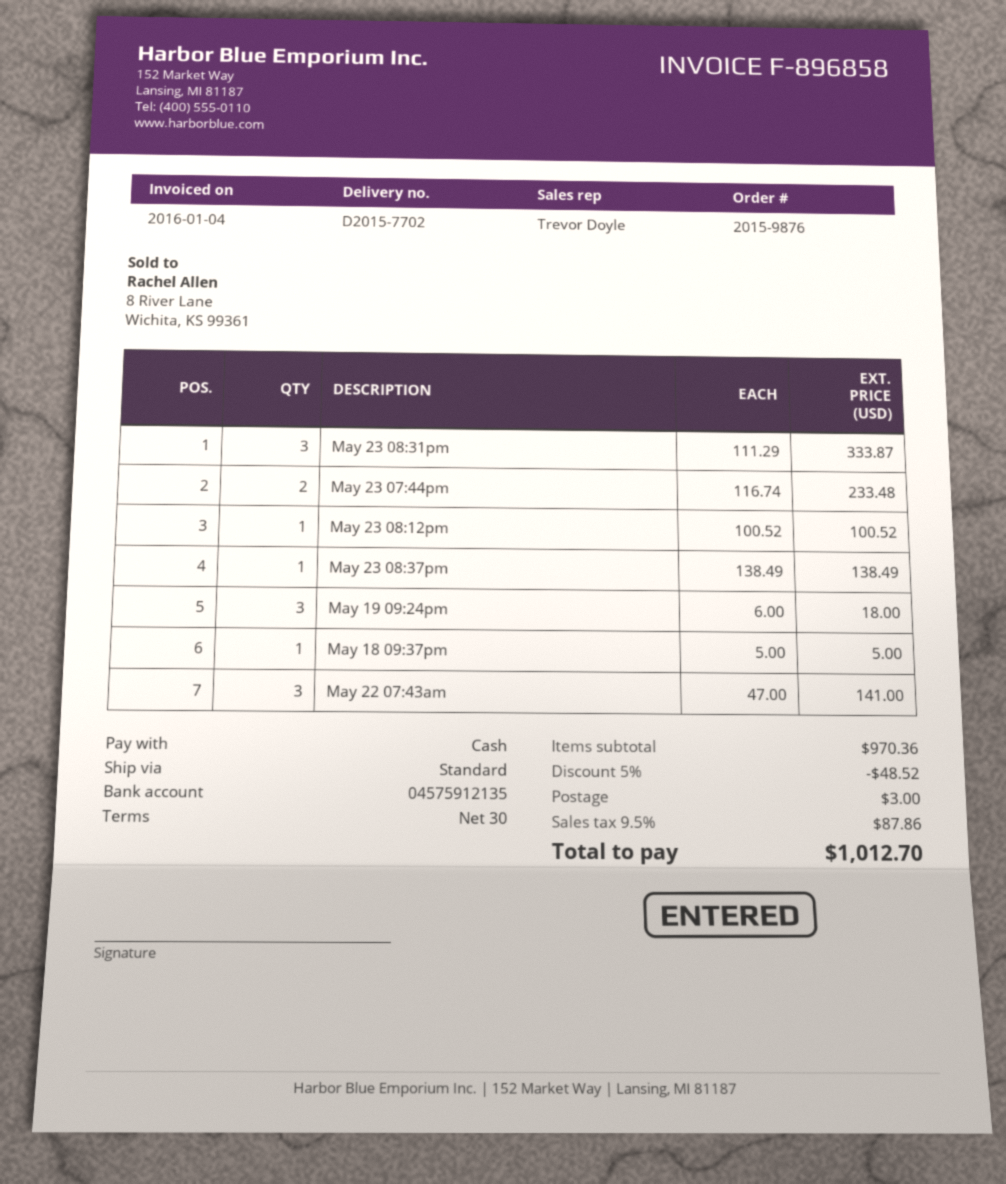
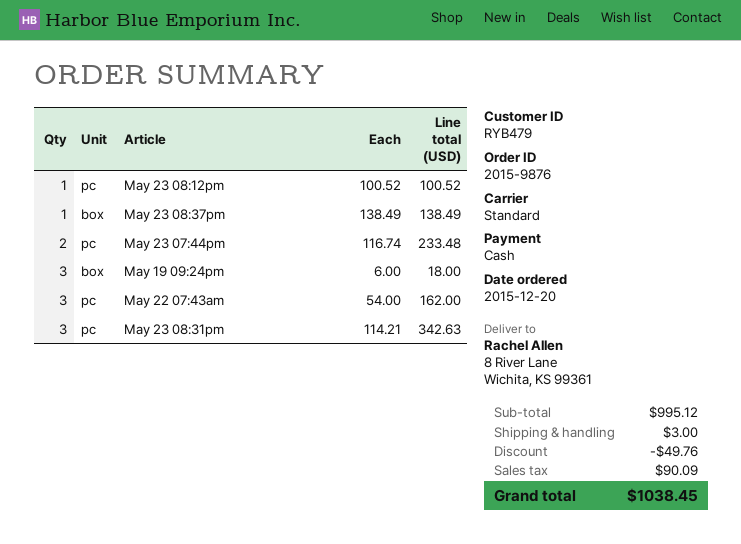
May 23 08:31pm: 3 x 111.29 = 333.87 -> 3 x 114.21 = 342.63
May 18 09:37pm: 1 x 5.00 = 5.00 -> none
May 22 07:43am: 3 x 47.00 = 141.00 -> 3 x 54.00 = 162.00
subtotal: 970.36 -> 995.12
discount: 48.52 -> 49.76
tax: 87.86 -> 90.09
total: 1012.70 -> 1038.45

